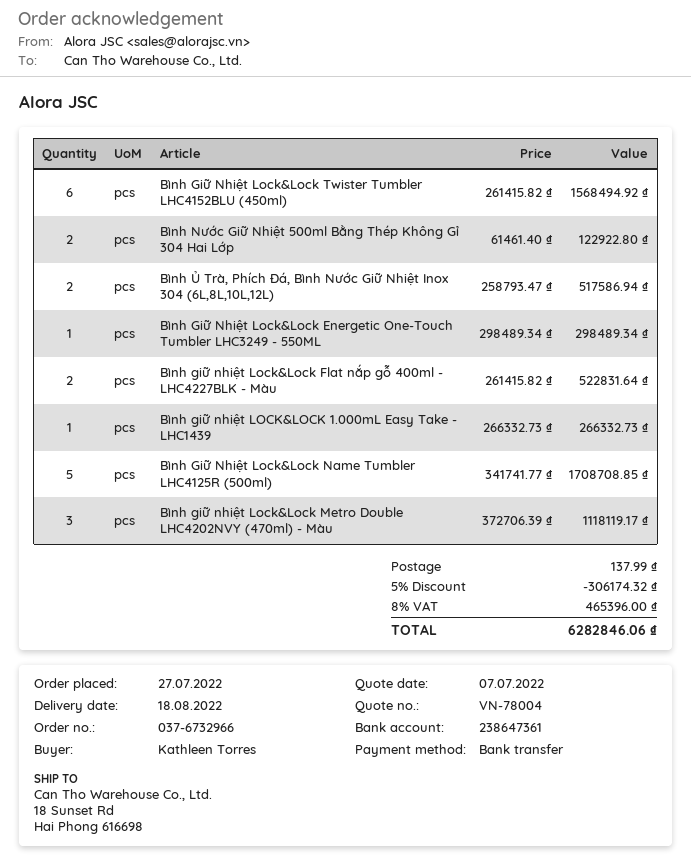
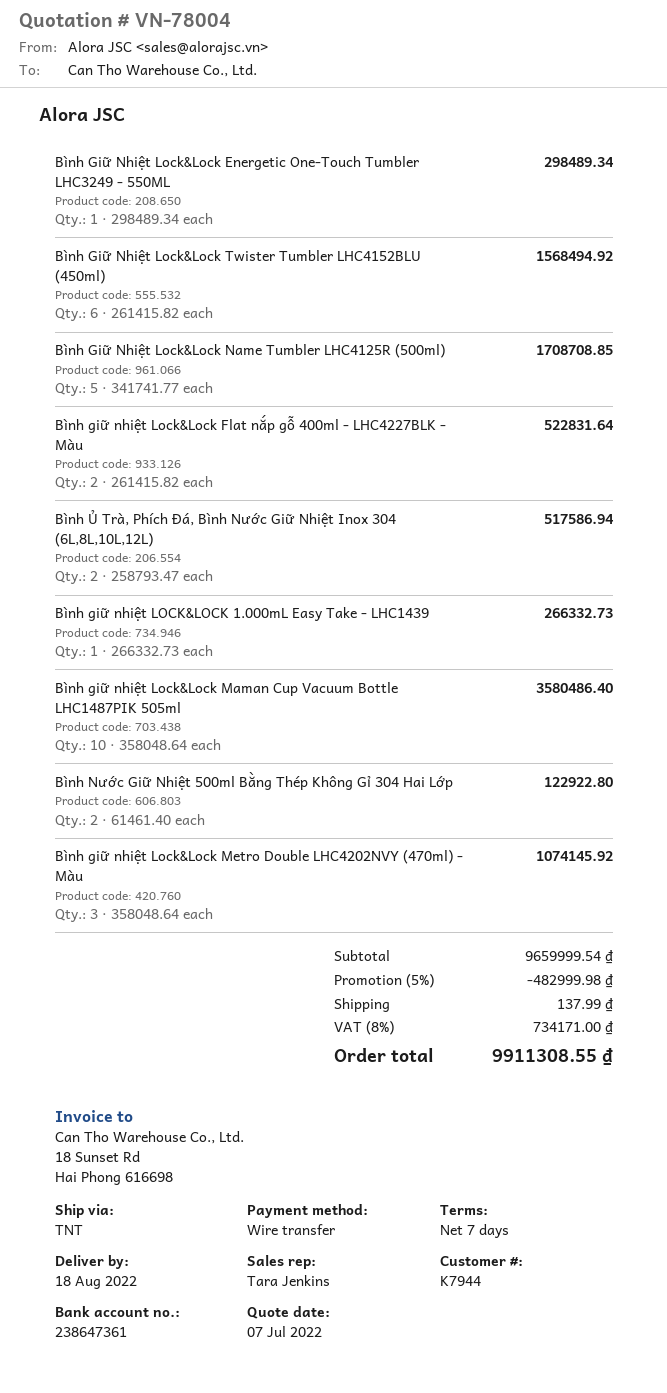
Bình giữ nhiệt Lock&Lock Metro Double LHC4202NVY (470ml) - Màu: 3 x 372706.39 = 1118119.17 -> 3 x 358048.64 = 1074145.92
Bình giữ nhiệt Lock&Lock Maman Cup Vacuum Bottle LHC1487PIK 505ml: none -> 10 x 358048.64 = 3580486.40
discount: 5% = 306174.32 -> 5% = 482999.98
tax: 8% = 465396.00 -> 8% = 734171.00
total: 6282846.06 -> 9911308.55

